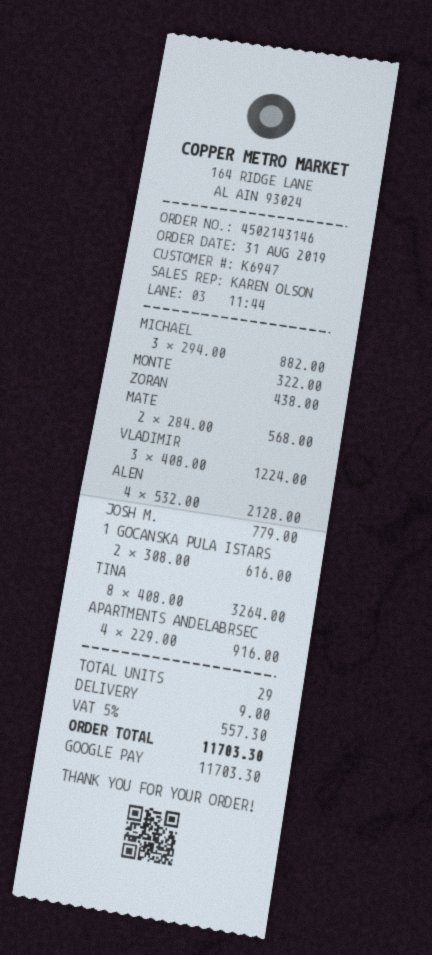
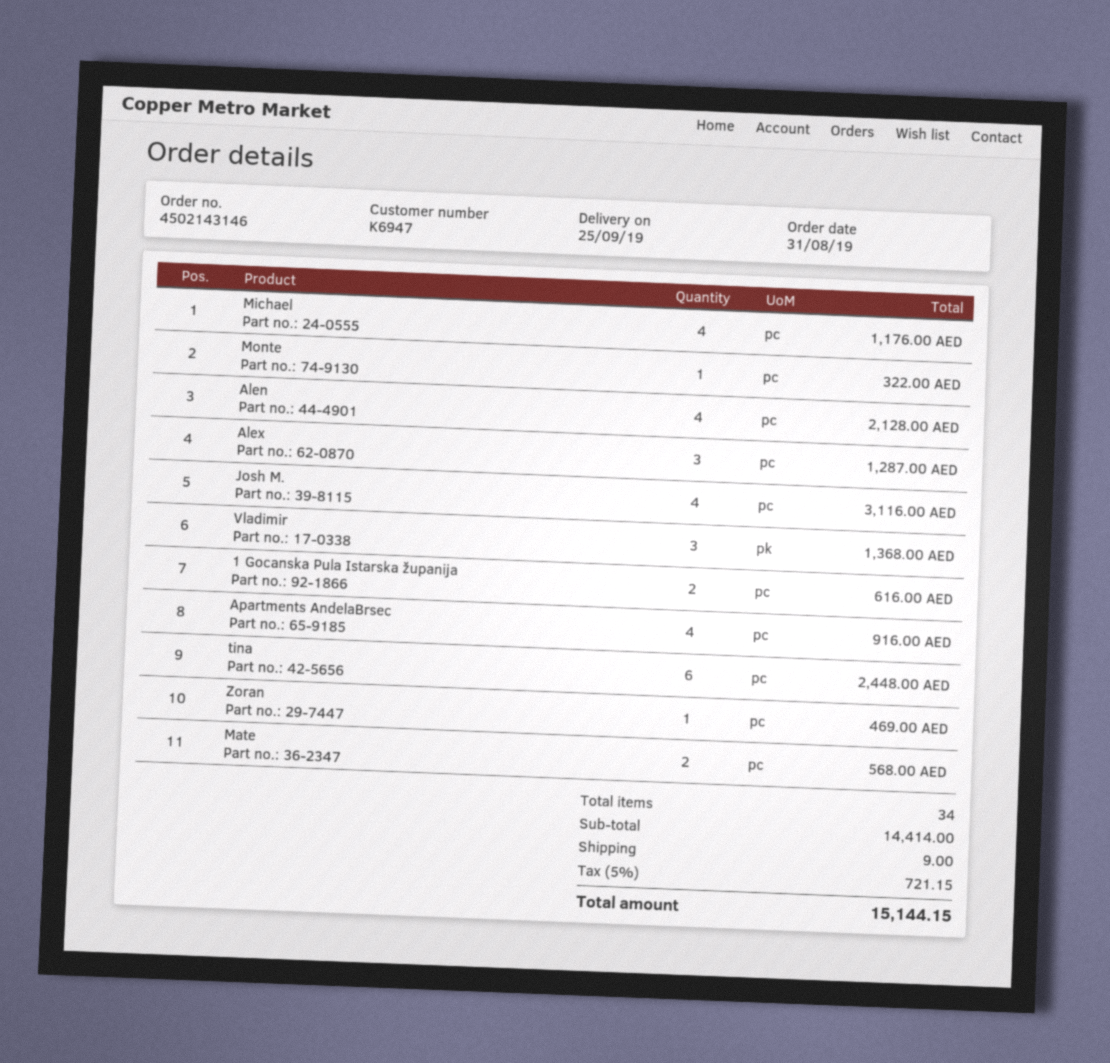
MICHAEL: 3 for 882.00 -> 4 for 1176.00
ZORAN: 1 for 438.00 -> 1 for 469.00
VLADIMIR: 3 for 1224.00 -> 3 for 1368.00
JOSH M.: 1 for 779.00 -> 4 for 3116.00
TINA: 8 for 3264.00 -> 6 for 2448.00
Alex: none -> 3 for 1287.00
total quantity: 29 -> 34
tax: 5% = 557.30 -> 5% = 721.15
total: 11703.30 -> 15144.15

